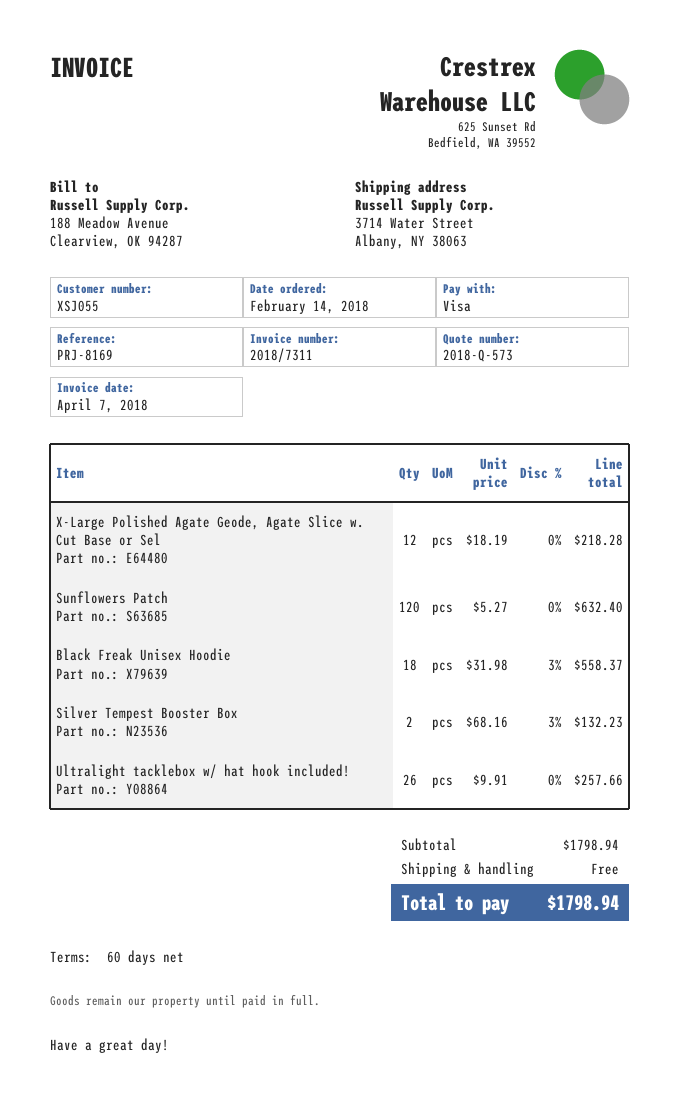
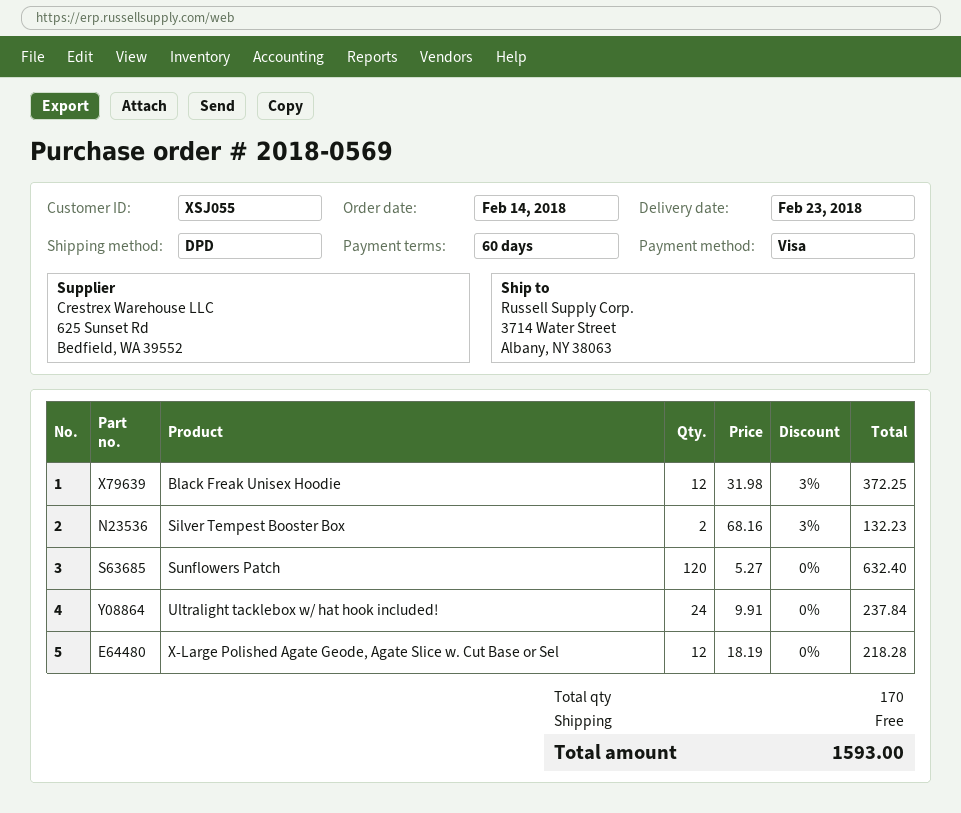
Black Freak Unisex Hoodie: 18 x 31.98 - 3% = 558.37 -> 12 x 31.98 - 3% = 372.25
Ultralight tacklebox w/ hat hook included!: 26 x 9.91 = 257.66 -> 24 x 9.91 = 237.84
total: 1798.94 -> 1593.00

